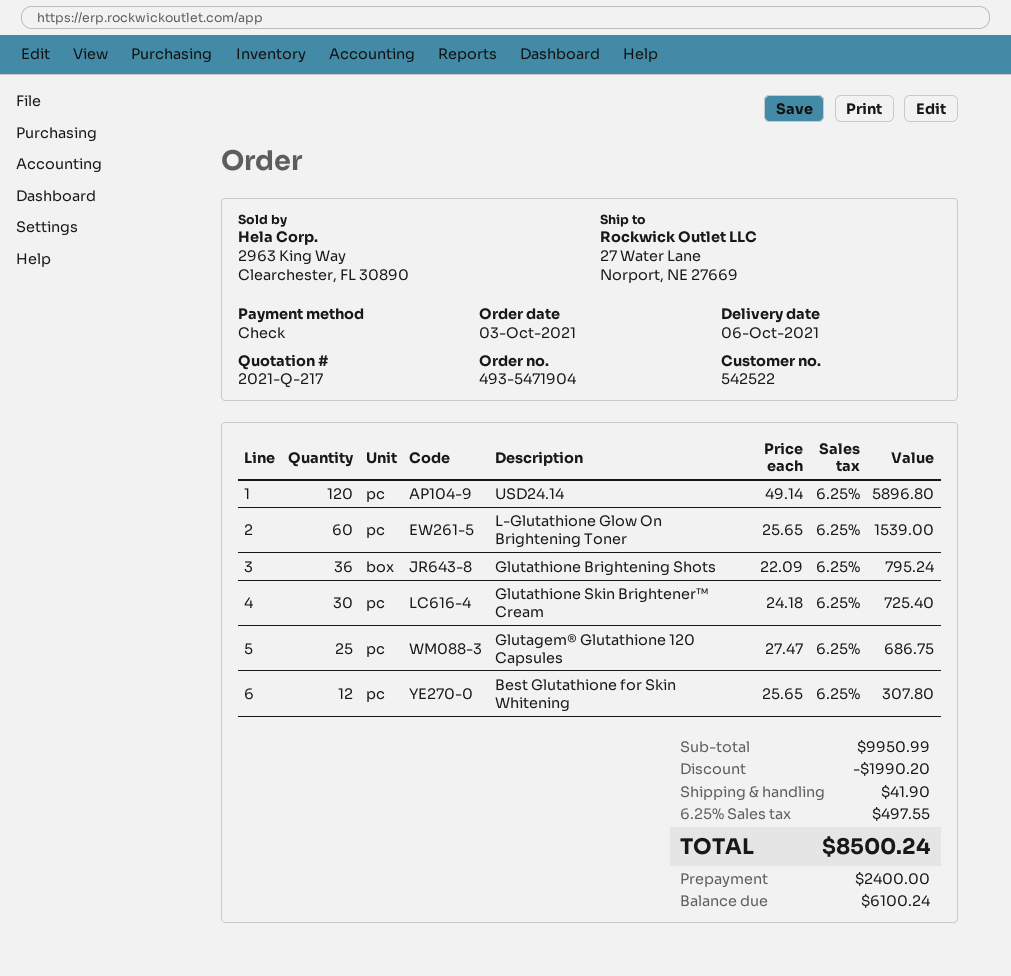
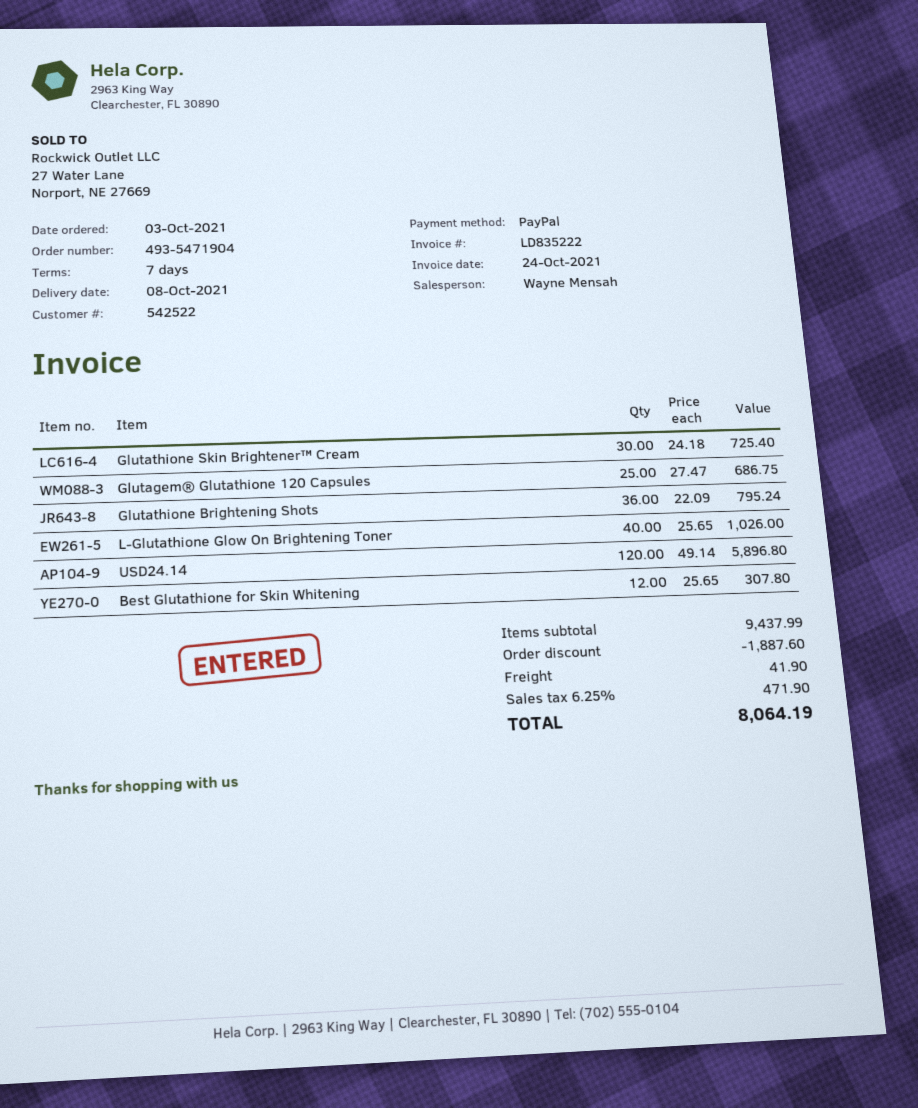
delivery date: 2021-10-06 -> 2021-10-08
payment method: cheque -> PayPal
L-Glutathione Glow On Brightening Toner: 60 x 25.65 = 1539.00 -> 40 x 25.65 = 1026.00
subtotal: 9950.99 -> 9437.99
discount: 1990.20 -> 1887.60
tax: 6.25% = 497.55 -> 6.25% = 471.90
total: 8500.24 -> 8064.19

